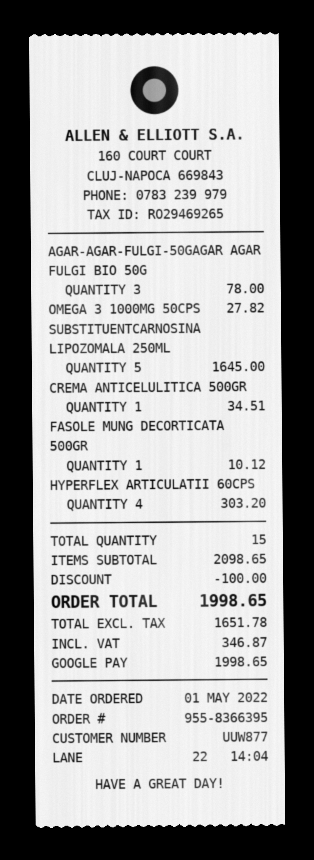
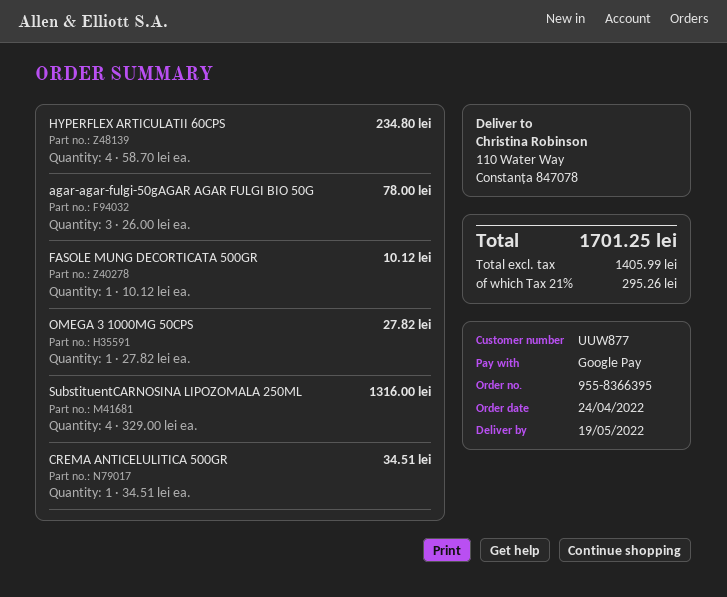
order date: 2022-05-01 -> 2022-04-24
SUBSTITUENTCARNOSINA LIPOZOMALA 250ML: 5 for 1645.00 -> 4 for 1316.00
HYPERFLEX ARTICULATII 60CPS: 4 for 303.20 -> 4 for 234.80
discount: 100.00 -> none
net: 1651.78 -> 1405.99
tax: 346.87 -> 295.26
total: 1998.65 -> 1701.25

